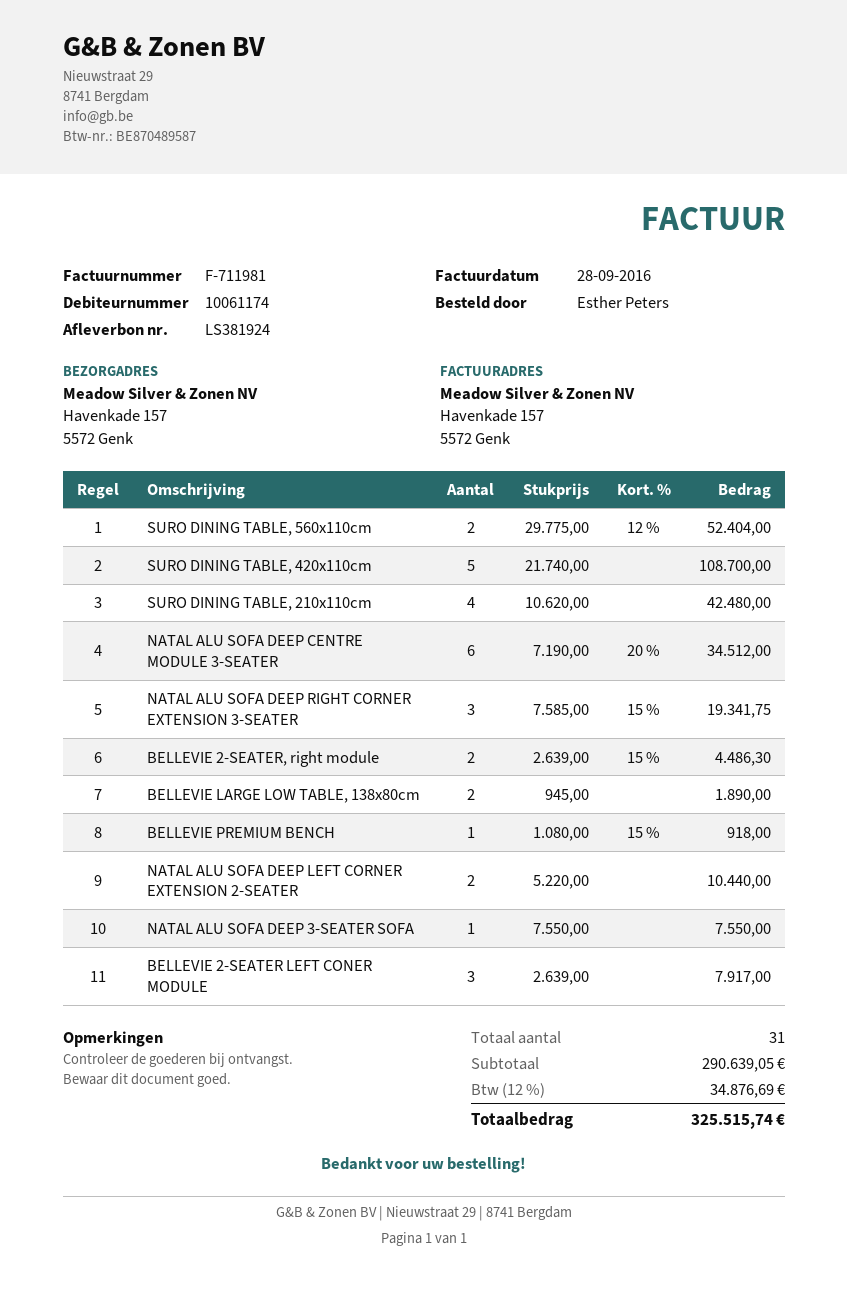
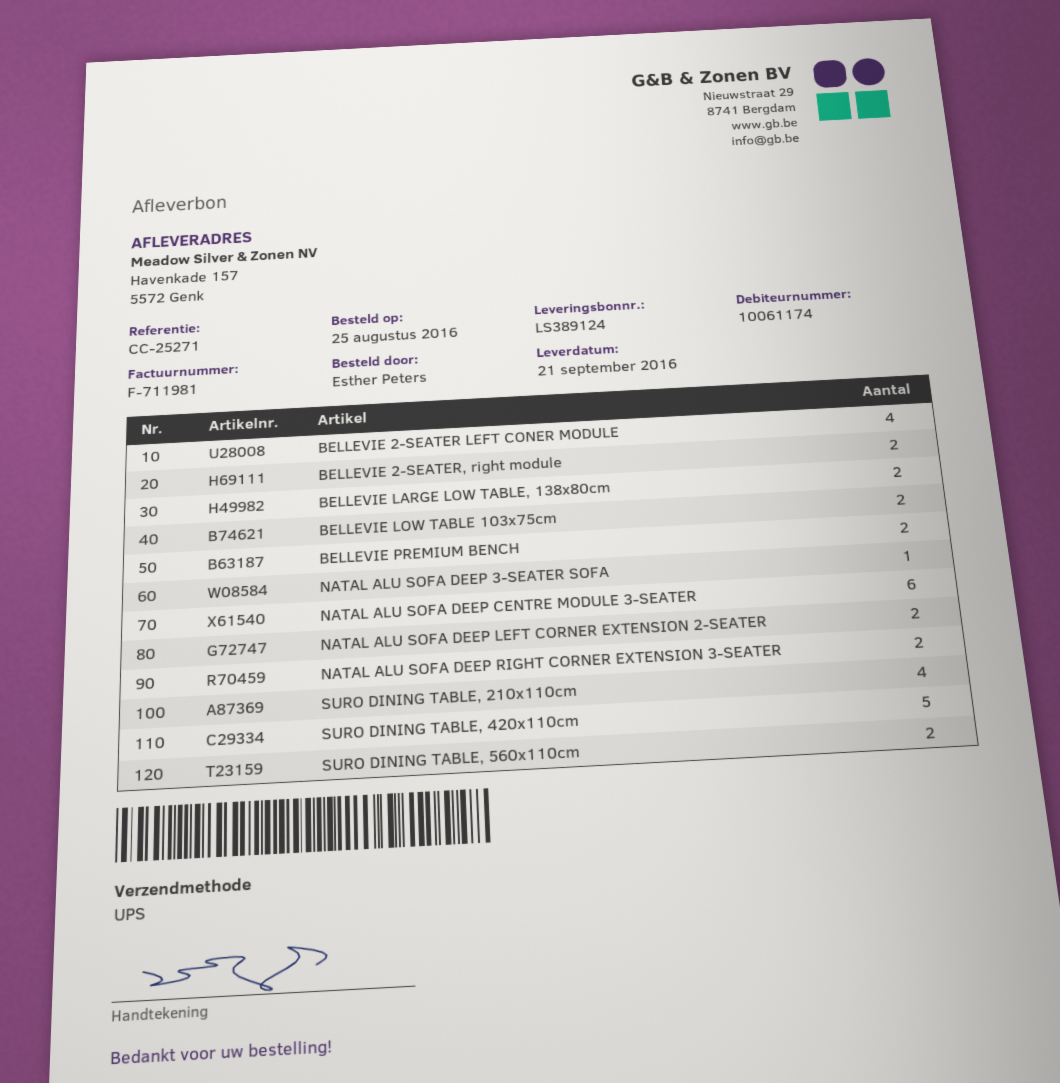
delivery note number: LS381924 -> LS389124
NATAL ALU SOFA DEEP RIGHT CORNER EXTENSION 3-SEATER: 3 -> 2
BELLEVIE PREMIUM BENCH: 1 -> 2
BELLEVIE 2-SEATER LEFT CONER MODULE: 3 -> 4
BELLEVIE LOW TABLE 103x75cm: none -> 2

